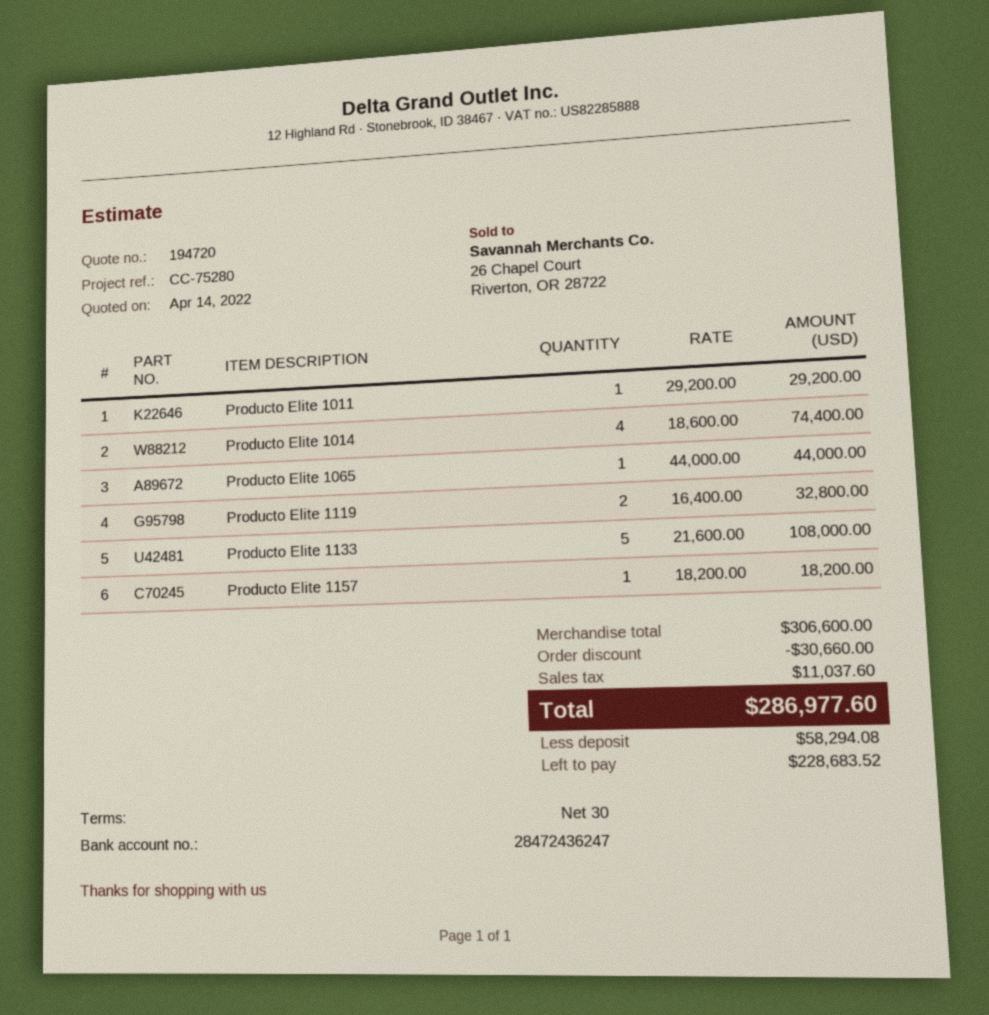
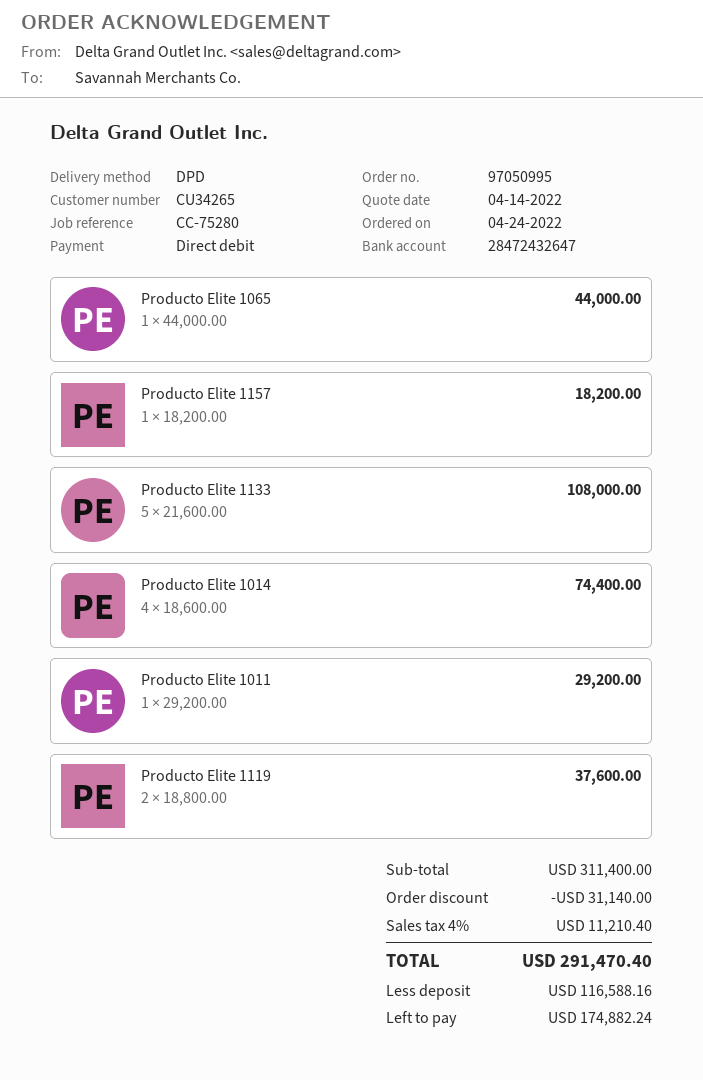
bank account: 28472436247 -> 28472432647
Producto Elite 1119: 2 x 16400.00 = 32800.00 -> 2 x 18800.00 = 37600.00
subtotal: 306600.00 -> 311400.00
discount: 30660.00 -> 31140.00
tax: 11037.60 -> 11210.40
total: 286977.60 -> 291470.40
deposit: 58294.08 -> 116588.16
balance: 228683.52 -> 174882.24

